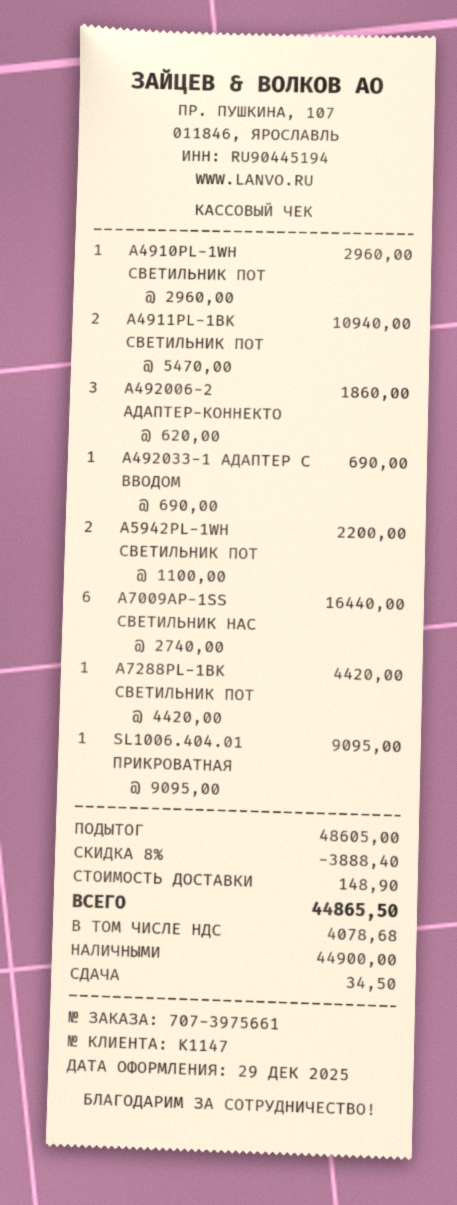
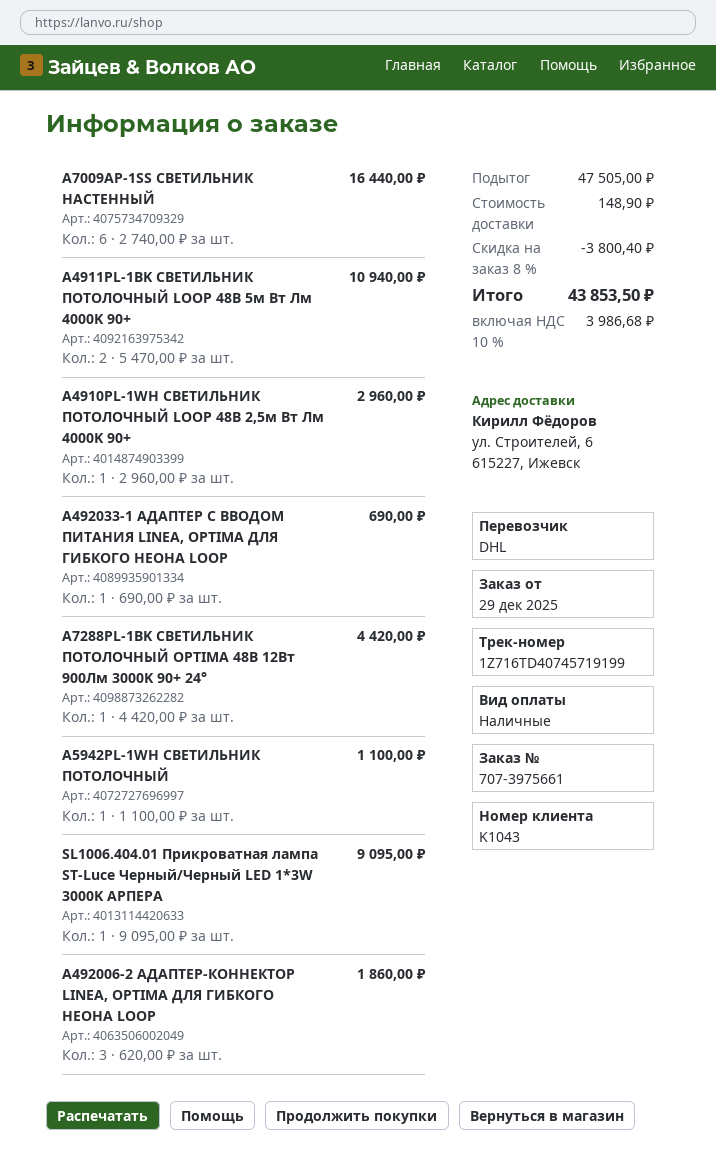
customer number: K1147 -> K1043
A5942PL-1WH СВЕТИЛЬНИК ПОТ: 2 x 1100.00 = 2200.00 -> 1 x 1100.00 = 1100.00
subtotal: 48605.00 -> 47505.00
discount: 8% = 3888.40 -> 8% = 3800.40
tax: 4078.68 -> 3986.68
total: 44865.50 -> 43853.50

